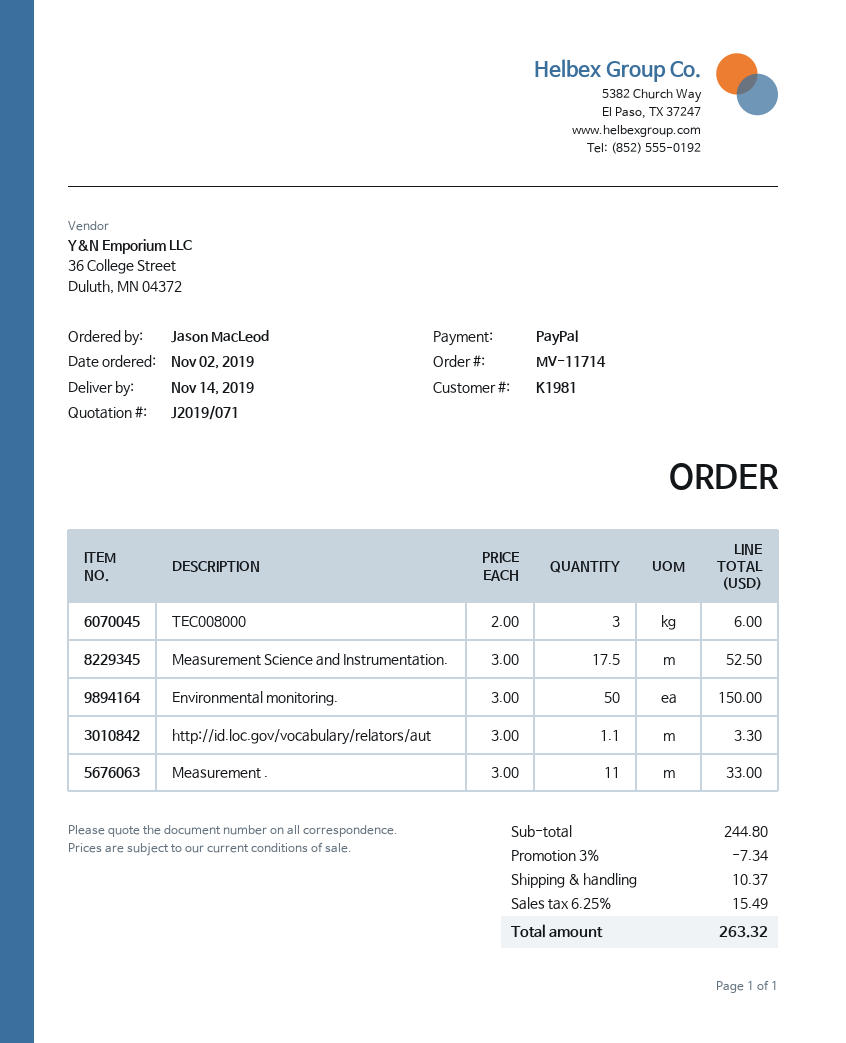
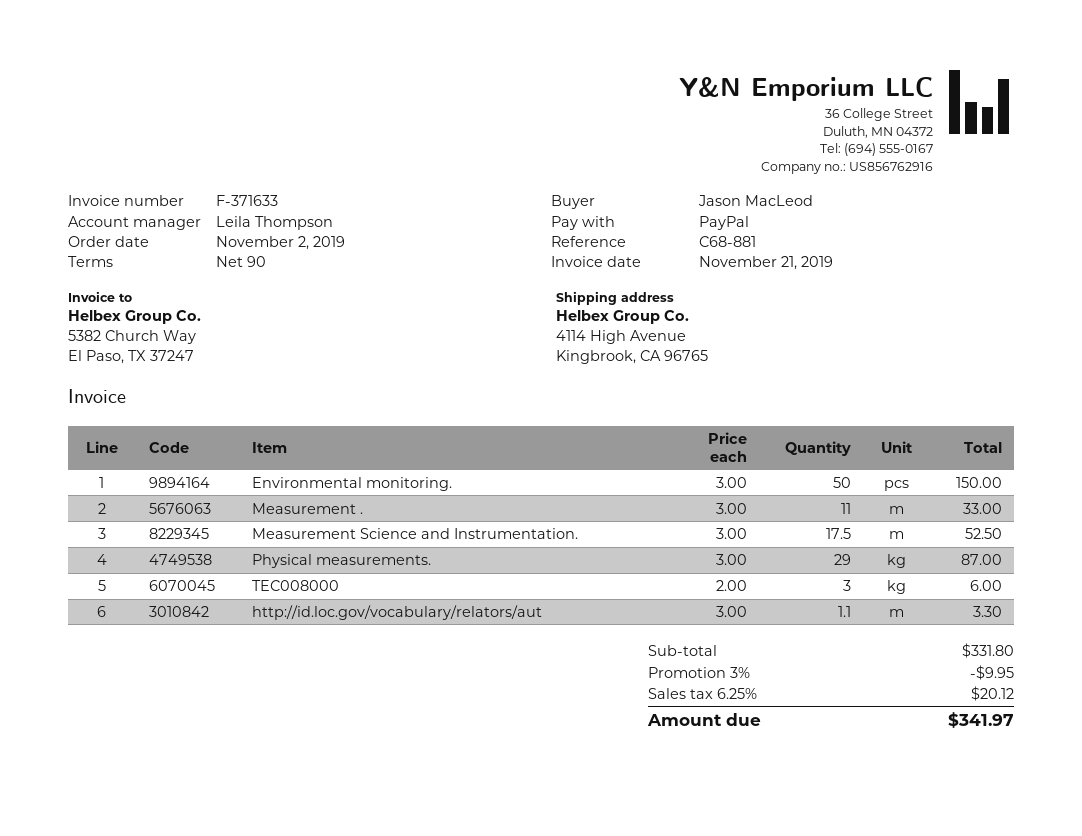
Physical measurements.: none -> 29 x 3.00 = 87.00
subtotal: 244.80 -> 331.80
discount: 3% = 7.34 -> 3% = 9.95
shipping: 10.37 -> none
tax: 6.25% = 15.49 -> 6.25% = 20.12
total: 263.32 -> 341.97

